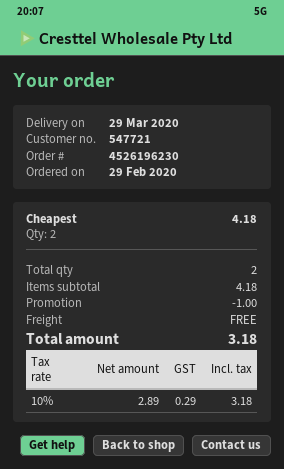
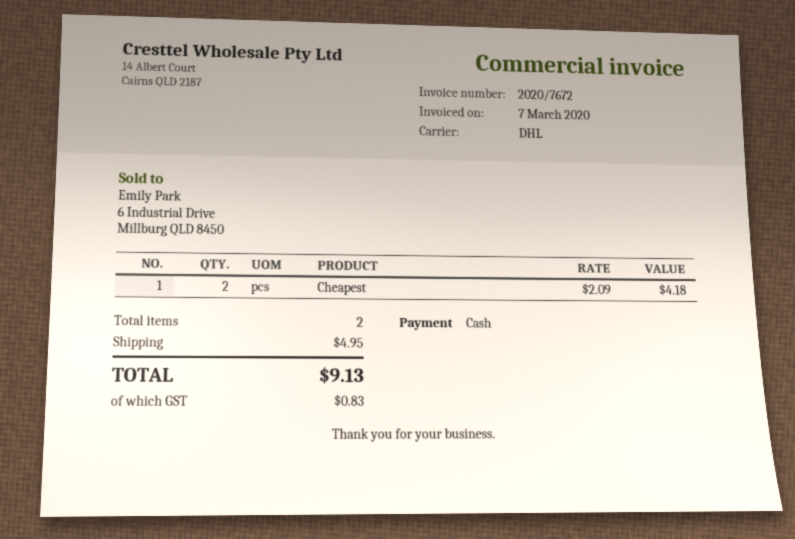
discount: 1.00 -> none
shipping: 0.00 -> 4.95
tax: 0.29 -> 0.83
total: 3.18 -> 9.13

